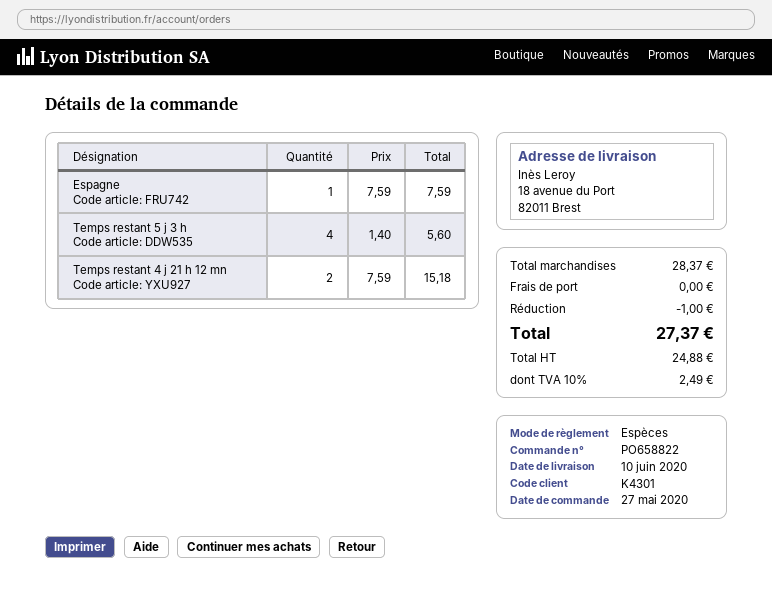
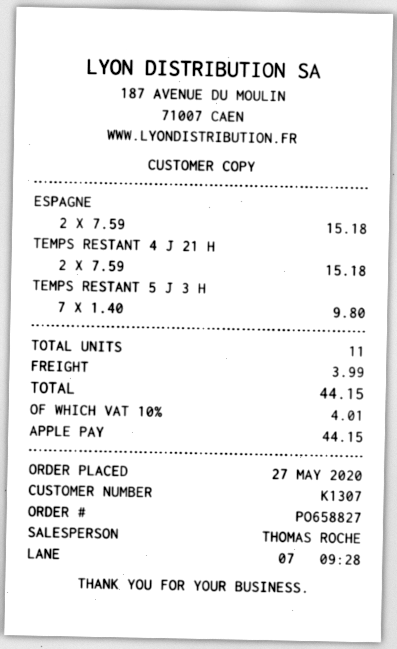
order number: PO658822 -> PO658827
customer number: K4301 -> K1307
payment method: cash -> Apple Pay
Espagne: 1 x 7.59 = 7.59 -> 2 x 7.59 = 15.18
Temps restant 5 j 3 h: 4 x 1.40 = 5.60 -> 7 x 1.40 = 9.80
discount: 1.00 -> none
shipping: 0.00 -> 3.99
tax: 10% = 2.49 -> 10% = 4.01
total: 27.37 -> 44.15

